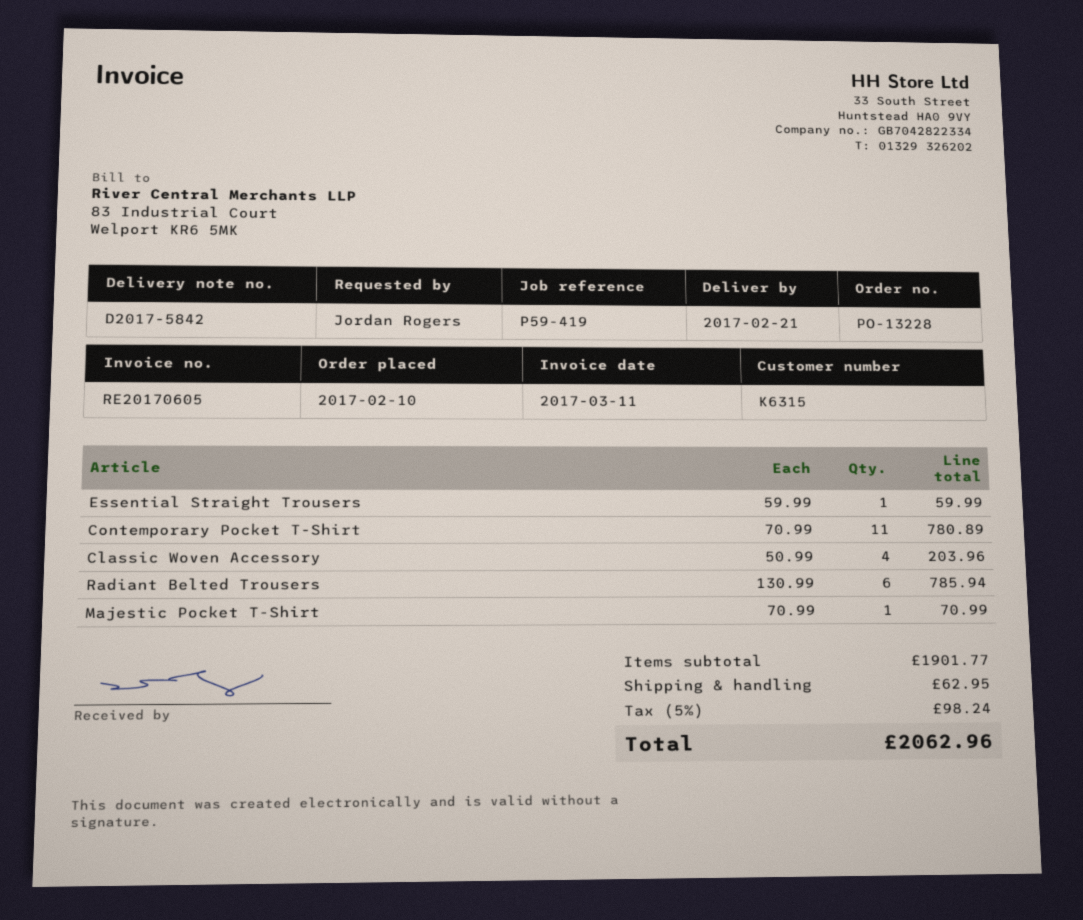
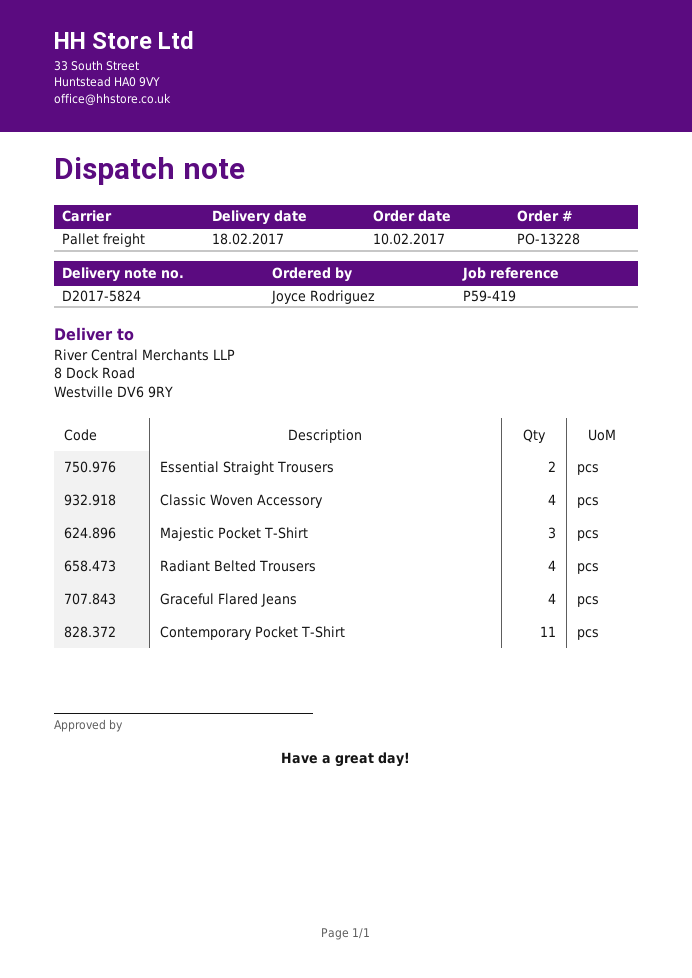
delivery note number: D2017-5842 -> D2017-5824
delivery date: 2017-02-21 -> 2017-02-18
ordered by: Jordan Rogers -> Joyce Rodriguez
Essential Straight Trousers: 1 -> 2
Radiant Belted Trousers: 6 -> 4
Majestic Pocket T-Shirt: 1 -> 3
Graceful Flared Jeans: none -> 4

